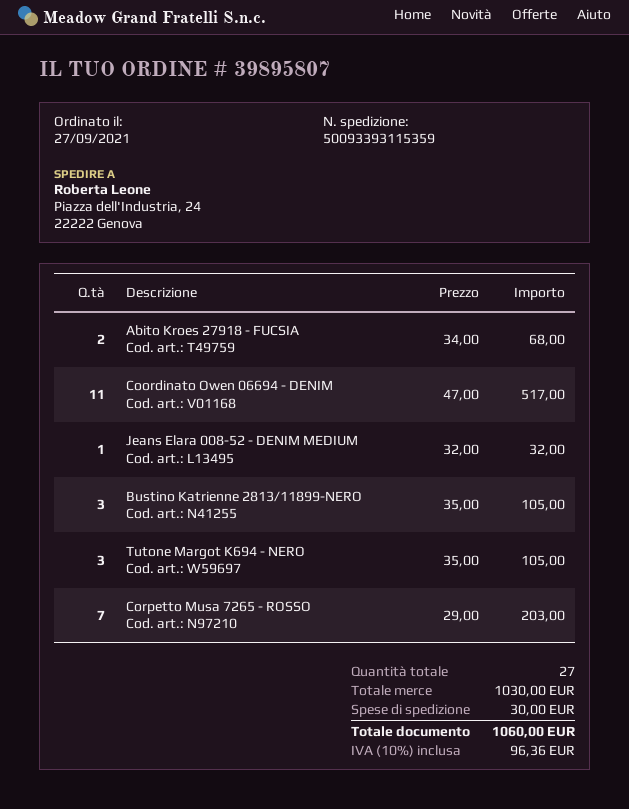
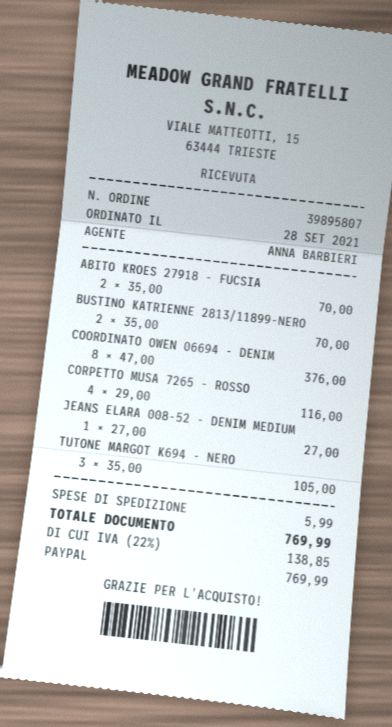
order date: 2021-09-27 -> 2021-09-28
Abito Kroes 27918 - FUCSIA: 2 x 34.00 = 68.00 -> 2 x 35.00 = 70.00
Coordinato Owen 06694 - DENIM: 11 x 47.00 = 517.00 -> 8 x 47.00 = 376.00
Jeans Elara 008-52 - DENIM MEDIUM: 1 x 32.00 = 32.00 -> 1 x 27.00 = 27.00
Bustino Katrienne 2813/11899-NERO: 3 x 35.00 = 105.00 -> 2 x 35.00 = 70.00
Corpetto Musa 7265 - ROSSO: 7 x 29.00 = 203.00 -> 4 x 29.00 = 116.00
shipping: 30.00 -> 5.99
tax: 10% = 96.36 -> 22% = 138.85
total: 1060.00 -> 769.99

